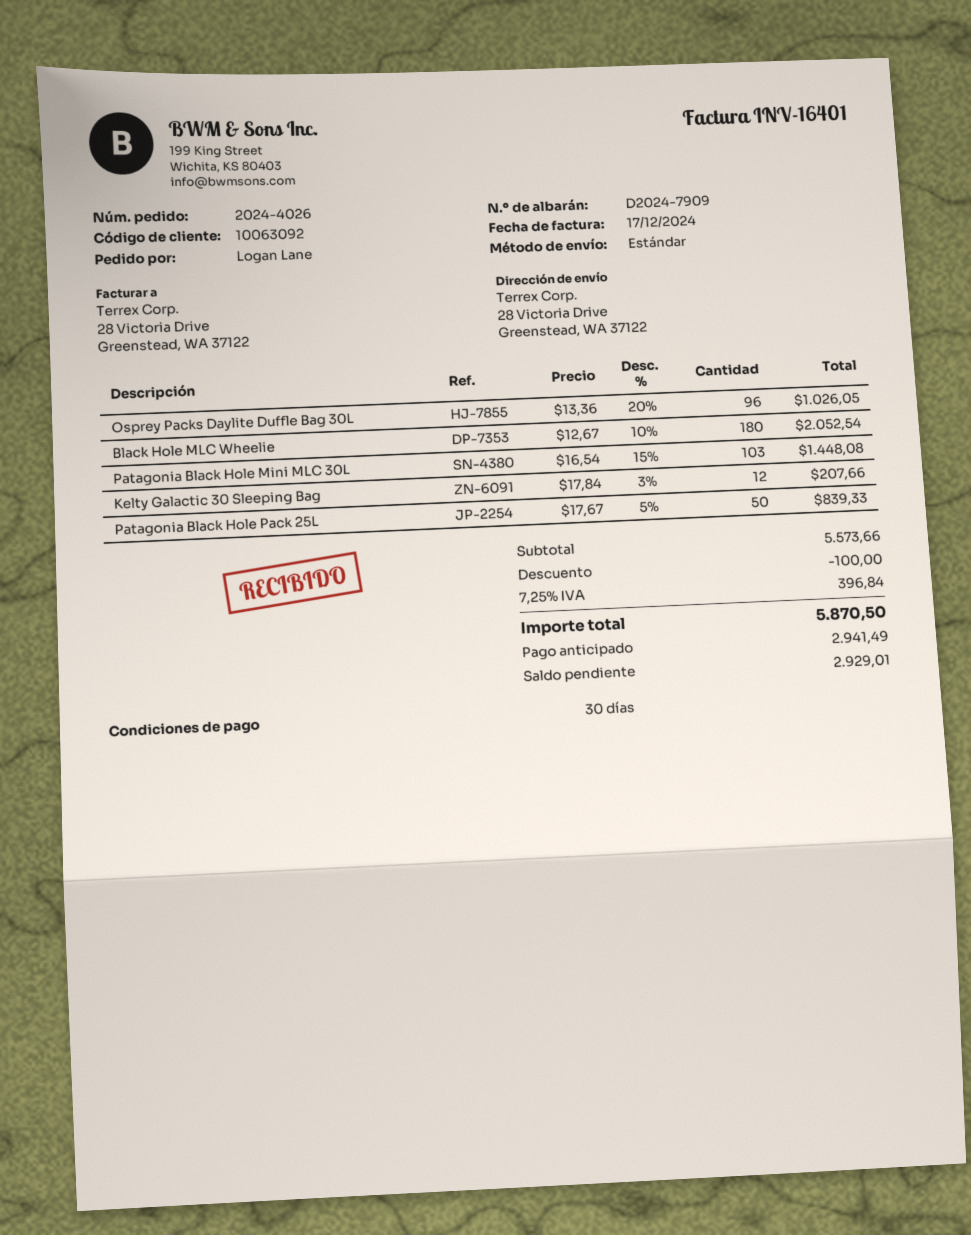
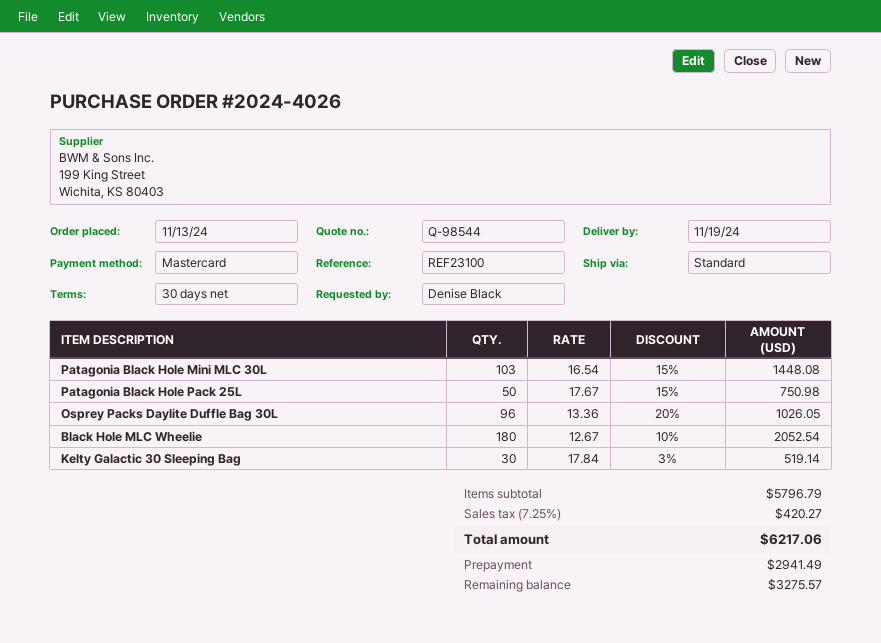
ordered by: Logan Lane -> Denise Black
Kelty Galactic 30 Sleeping Bag: 12 x 17.84 - 3% = 207.66 -> 30 x 17.84 - 3% = 519.14
Patagonia Black Hole Pack 25L: 50 x 17.67 - 5% = 839.33 -> 50 x 17.67 - 15% = 750.98
subtotal: 5573.66 -> 5796.79
discount: 100.00 -> none
tax: 7.25% = 396.84 -> 7.25% = 420.27
total: 5870.50 -> 6217.06
balance: 2929.01 -> 3275.57

